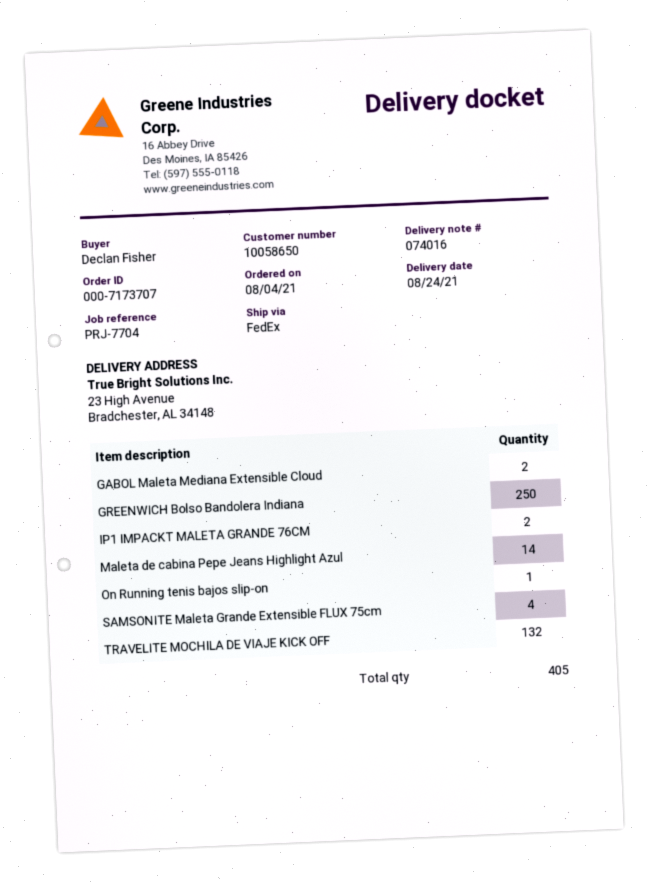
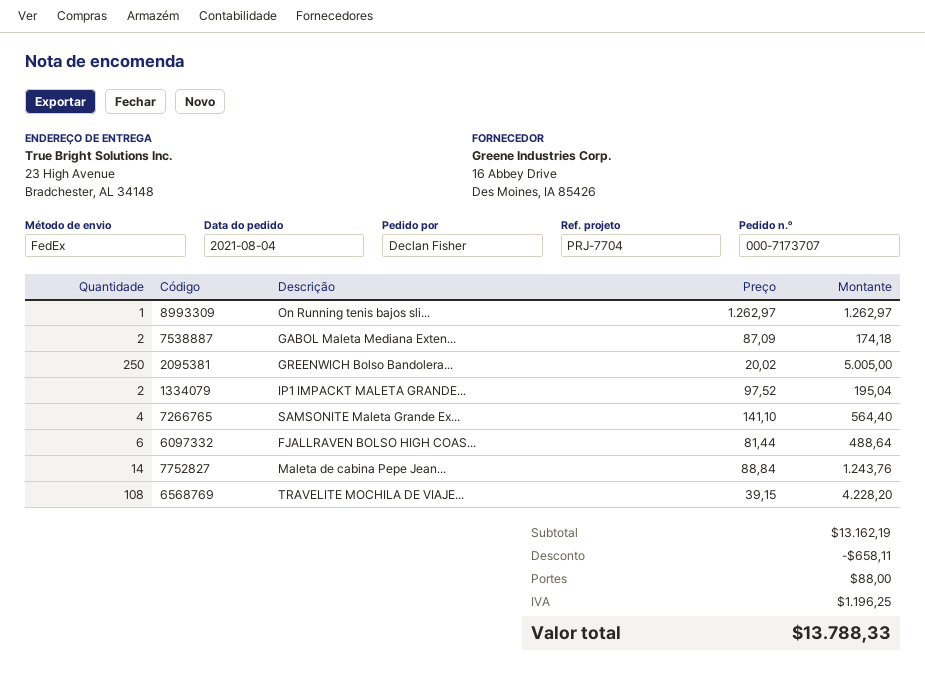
TRAVELITE MOCHILA DE VIAJE KICK OFF: 132 -> 108
FJALLRAVEN BOLSO HIGH COAS...: none -> 6

